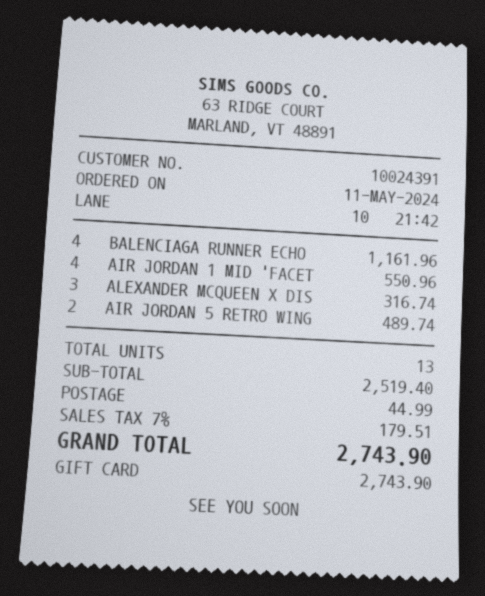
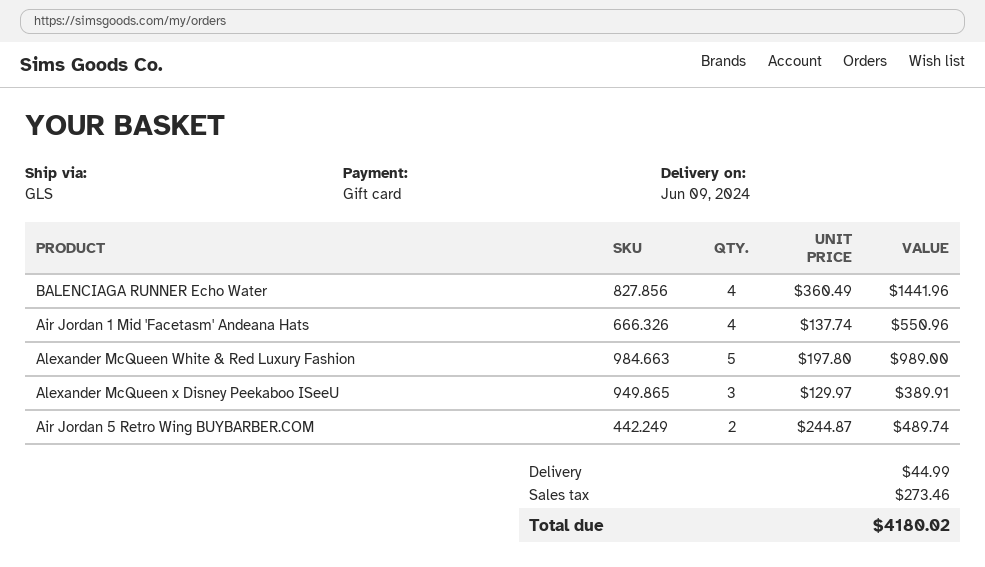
BALENCIAGA RUNNER ECHO: 4 for 1161.96 -> 4 for 1441.96
ALEXANDER MCQUEEN X DIS: 3 for 316.74 -> 3 for 389.91
Alexander McQueen White & Red Luxury Fashion: none -> 5 for 989.00
tax: 179.51 -> 273.46
total: 2743.90 -> 4180.02

